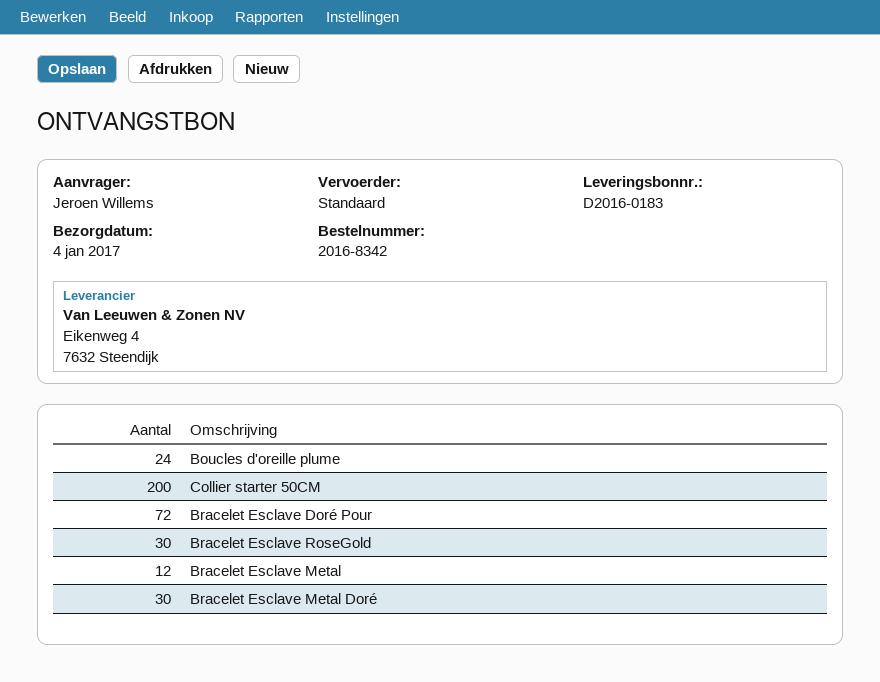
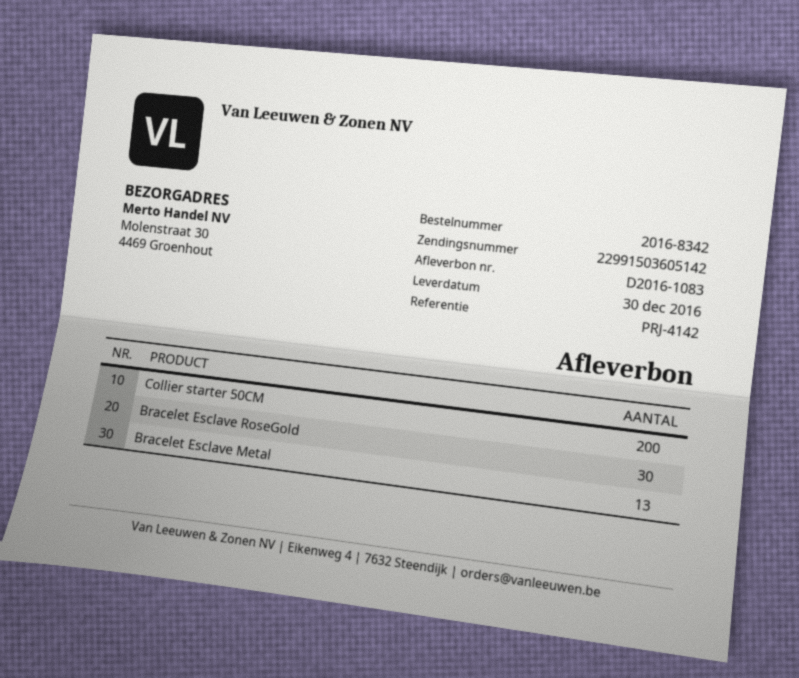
delivery note number: D2016-0183 -> D2016-1083
delivery date: 2017-01-04 -> 2016-12-30
Boucles d'oreille plume: 24 -> none
Bracelet Esclave Doré Pour: 72 -> none
Bracelet Esclave Metal: 12 -> 13
Bracelet Esclave Metal Doré: 30 -> none

